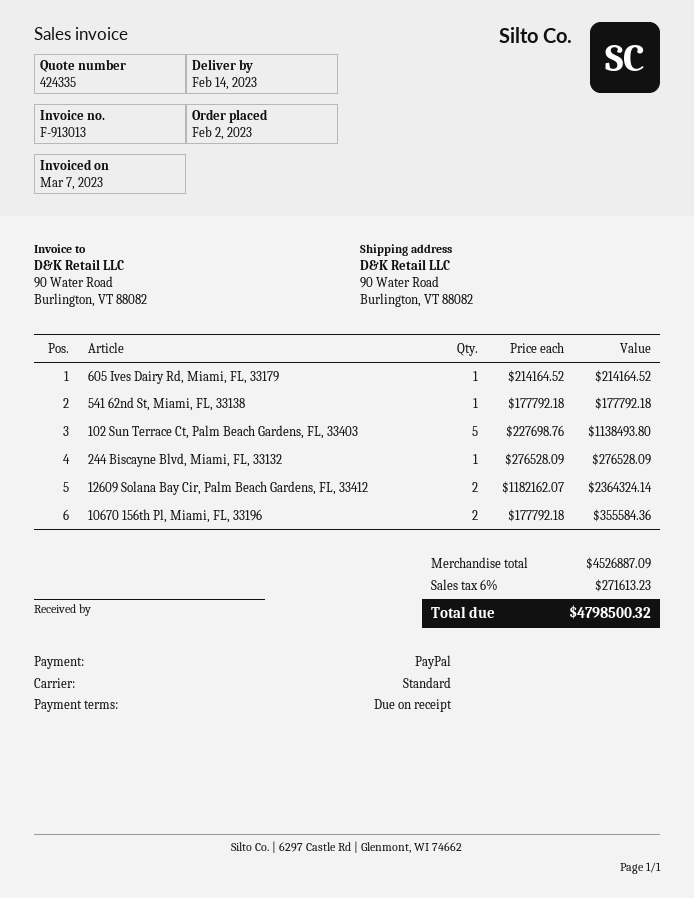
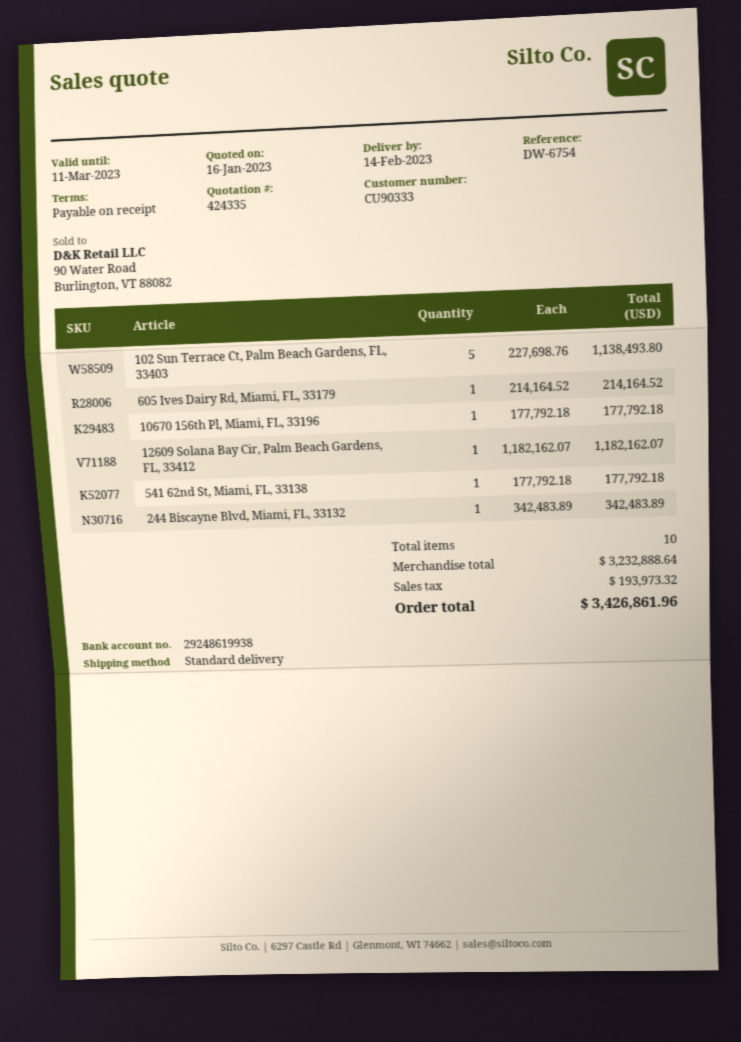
244 Biscayne Blvd, Miami, FL, 33132: 1 x 276528.09 = 276528.09 -> 1 x 342483.89 = 342483.89
12609 Solana Bay Cir, Palm Beach Gardens, FL, 33412: 2 x 1182162.07 = 2364324.14 -> 1 x 1182162.07 = 1182162.07
10670 156th Pl, Miami, FL, 33196: 2 x 177792.18 = 355584.36 -> 1 x 177792.18 = 177792.18
subtotal: 4526887.09 -> 3232888.64
tax: 271613.23 -> 193973.32
total: 4798500.32 -> 3426861.96

